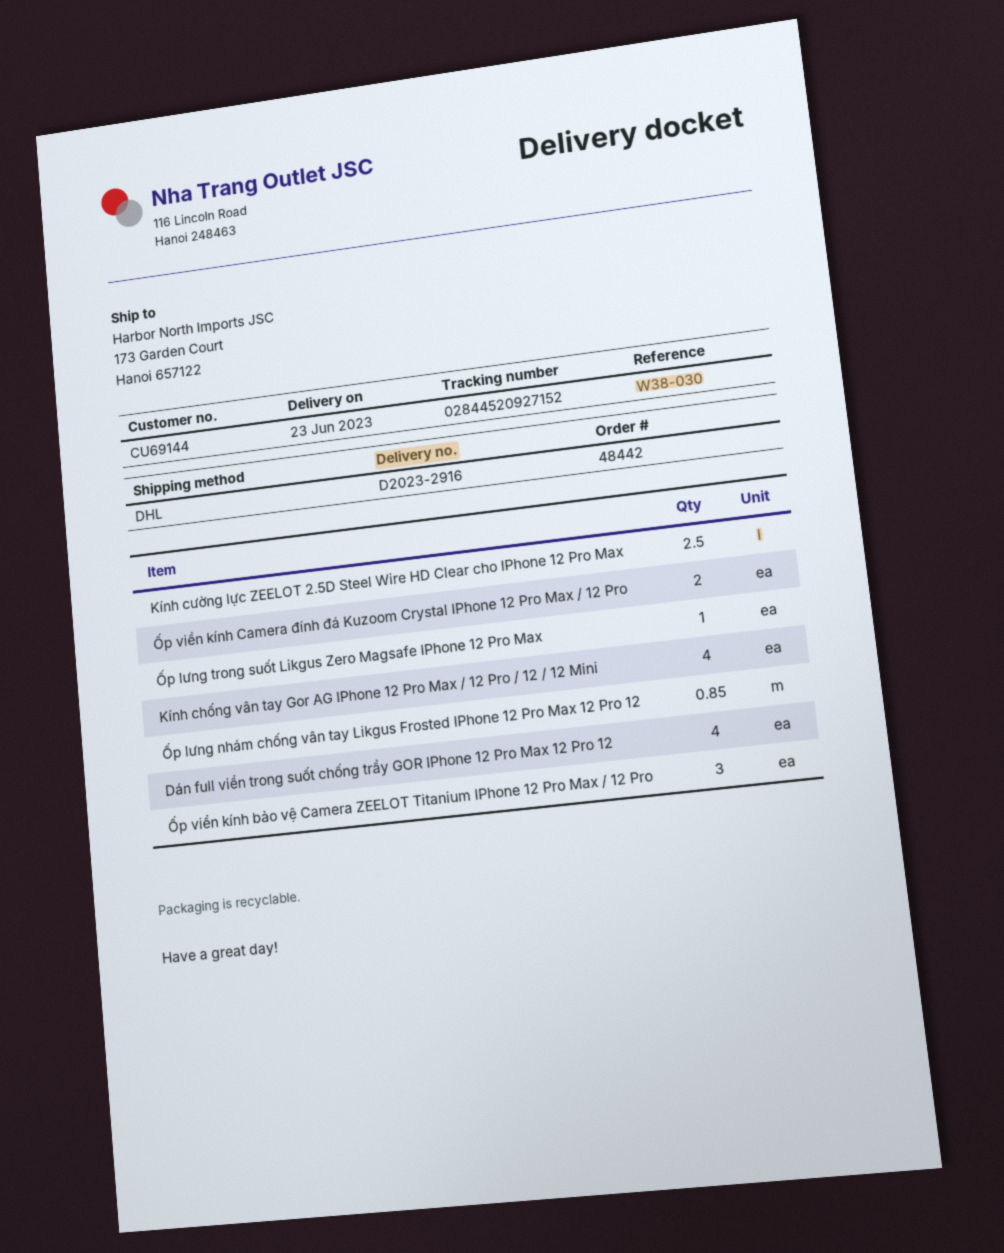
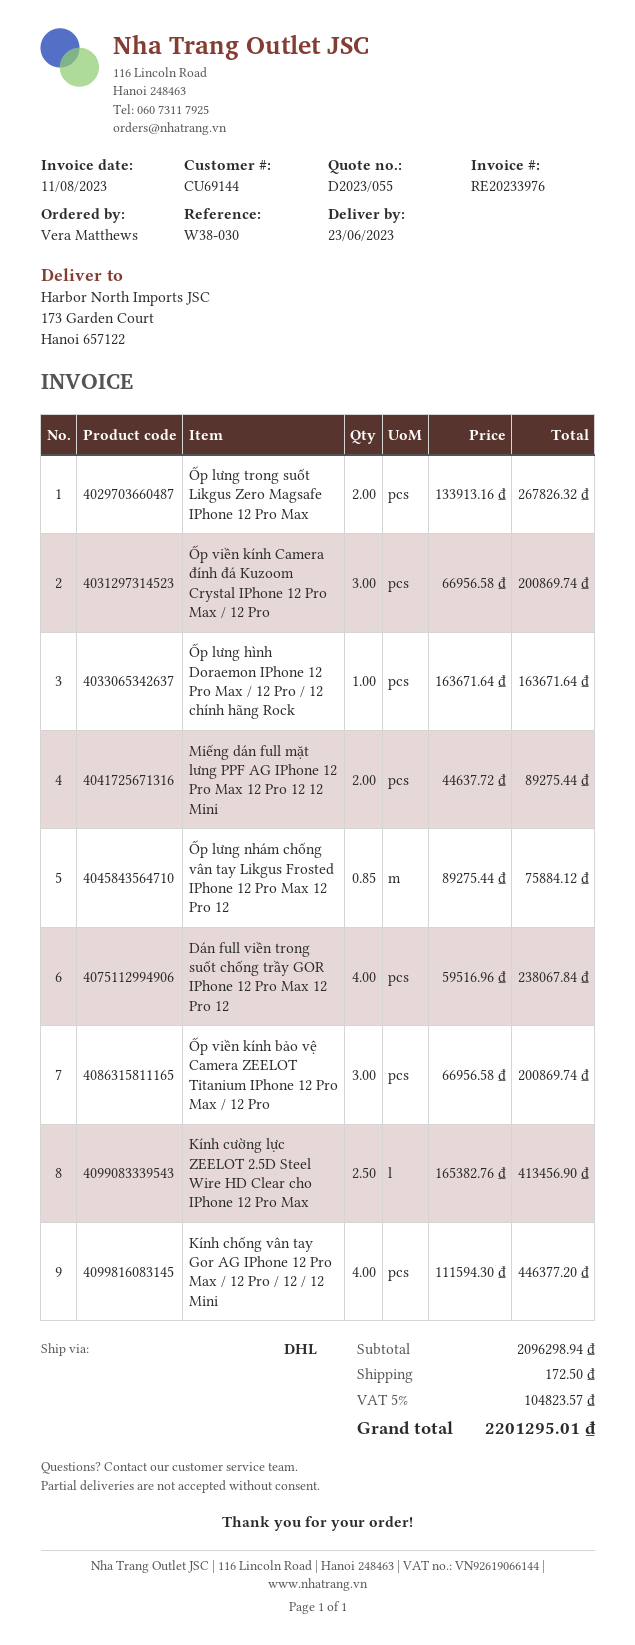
Ốp viền kính Camera đính đá Kuzoom Crystal IPhone 12 Pro Max / 12 Pro: 2 -> 3
Ốp lưng trong suốt Likgus Zero Magsafe IPhone 12 Pro Max: 1 -> 2
Ốp lưng hình Doraemon IPhone 12 Pro Max / 12 Pro / 12 chính hãng Rock: none -> 1
Miếng dán full mặt lưng PPF AG IPhone 12 Pro Max 12 Pro 12 12 Mini: none -> 2

